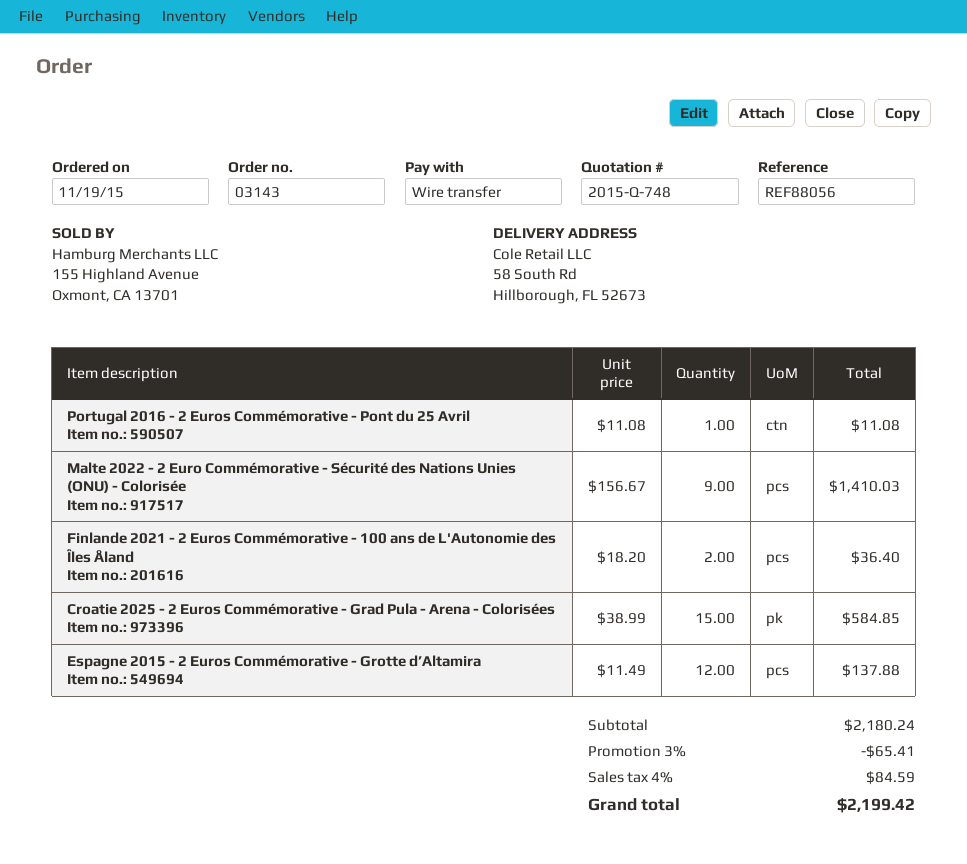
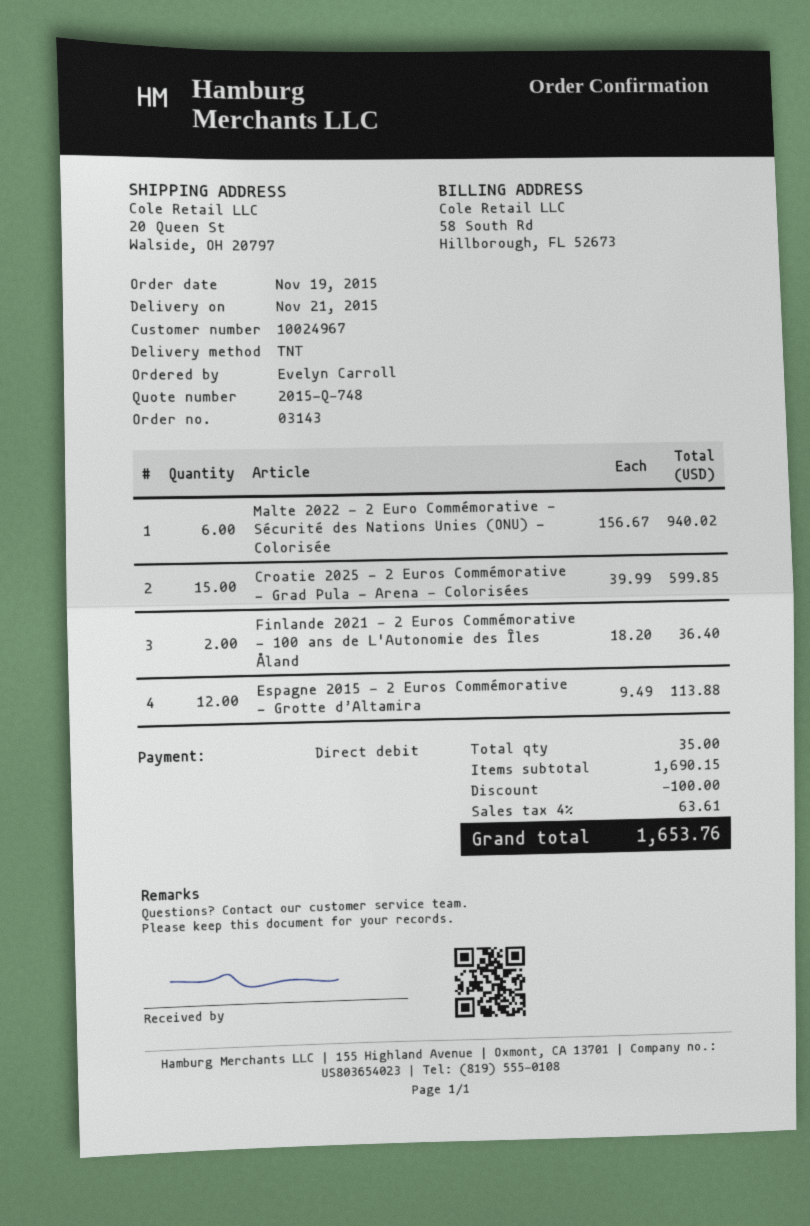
payment method: bank transfer -> direct debit
ship to: 58 South Rd, Hillborough, FL 52673 -> 20 Queen St, Walside, OH 20797
Portugal 2016 - 2 Euros Commémorative - Pont du 25 Avril: 1 x 11.08 = 11.08 -> none
Malte 2022 - 2 Euro Commémorative - Sécurité des Nations Unies (ONU) - Colorisée: 9 x 156.67 = 1410.03 -> 6 x 156.67 = 940.02
Croatie 2025 - 2 Euros Commémorative - Grad Pula - Arena - Colorisées: 15 x 38.99 = 584.85 -> 15 x 39.99 = 599.85
Espagne 2015 - 2 Euros Commémorative - Grotte d’Altamira: 12 x 11.49 = 137.88 -> 12 x 9.49 = 113.88
subtotal: 2180.24 -> 1690.15
discount: 65.41 -> 100.00
tax: 4% = 84.59 -> 4% = 63.61
total: 2199.42 -> 1653.76

